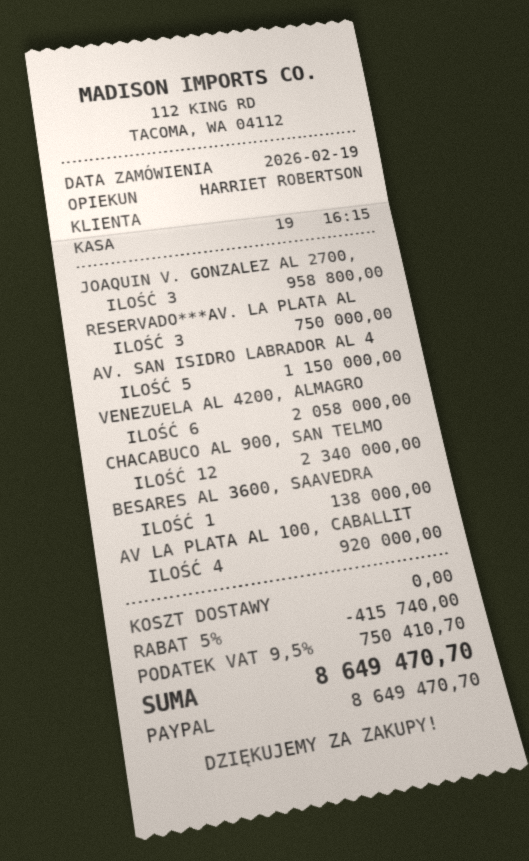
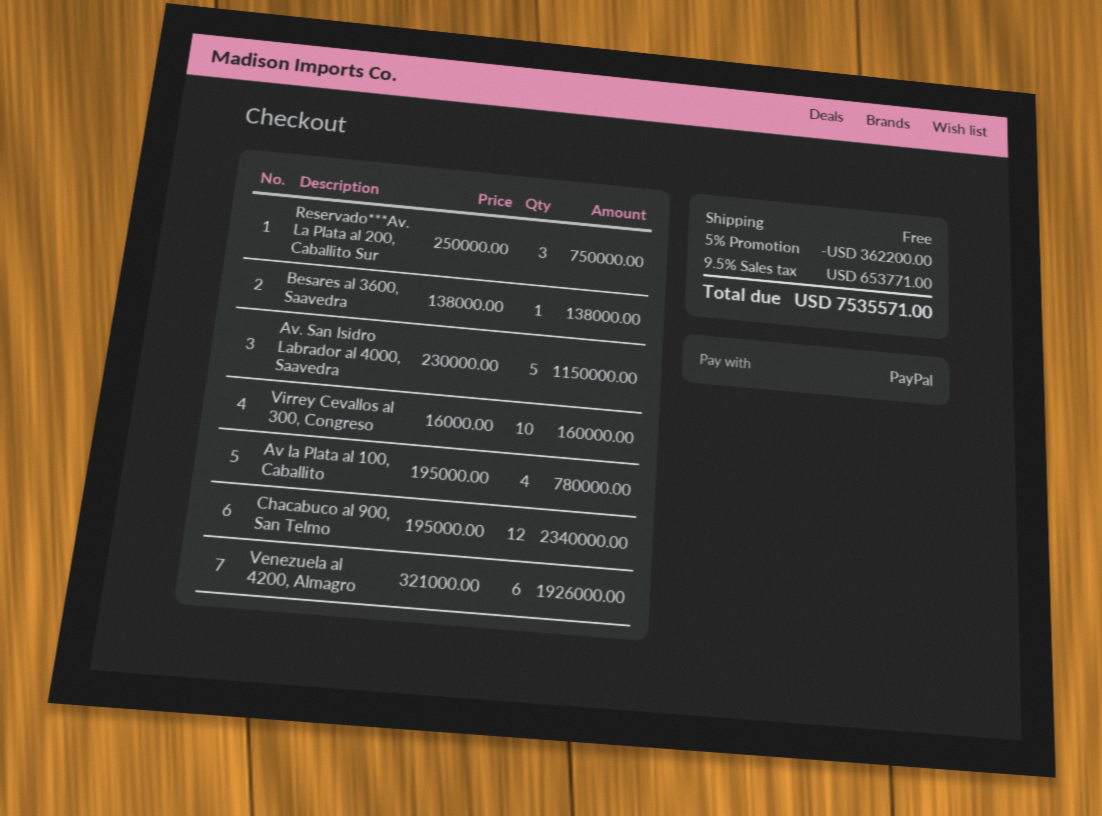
JOAQUIN V. GONZALEZ AL 2700,: 3 for 958800.00 -> none
VENEZUELA AL 4200, ALMAGRO: 6 for 2058000.00 -> 6 for 1926000.00
AV LA PLATA AL 100, CABALLIT: 4 for 920000.00 -> 4 for 780000.00
Virrey Cevallos al 300, Congreso: none -> 10 for 160000.00
discount: 5% = 415740.00 -> 5% = 362200.00
tax: 9.5% = 750410.70 -> 9.5% = 653771.00
total: 8649470.70 -> 7535571.00

